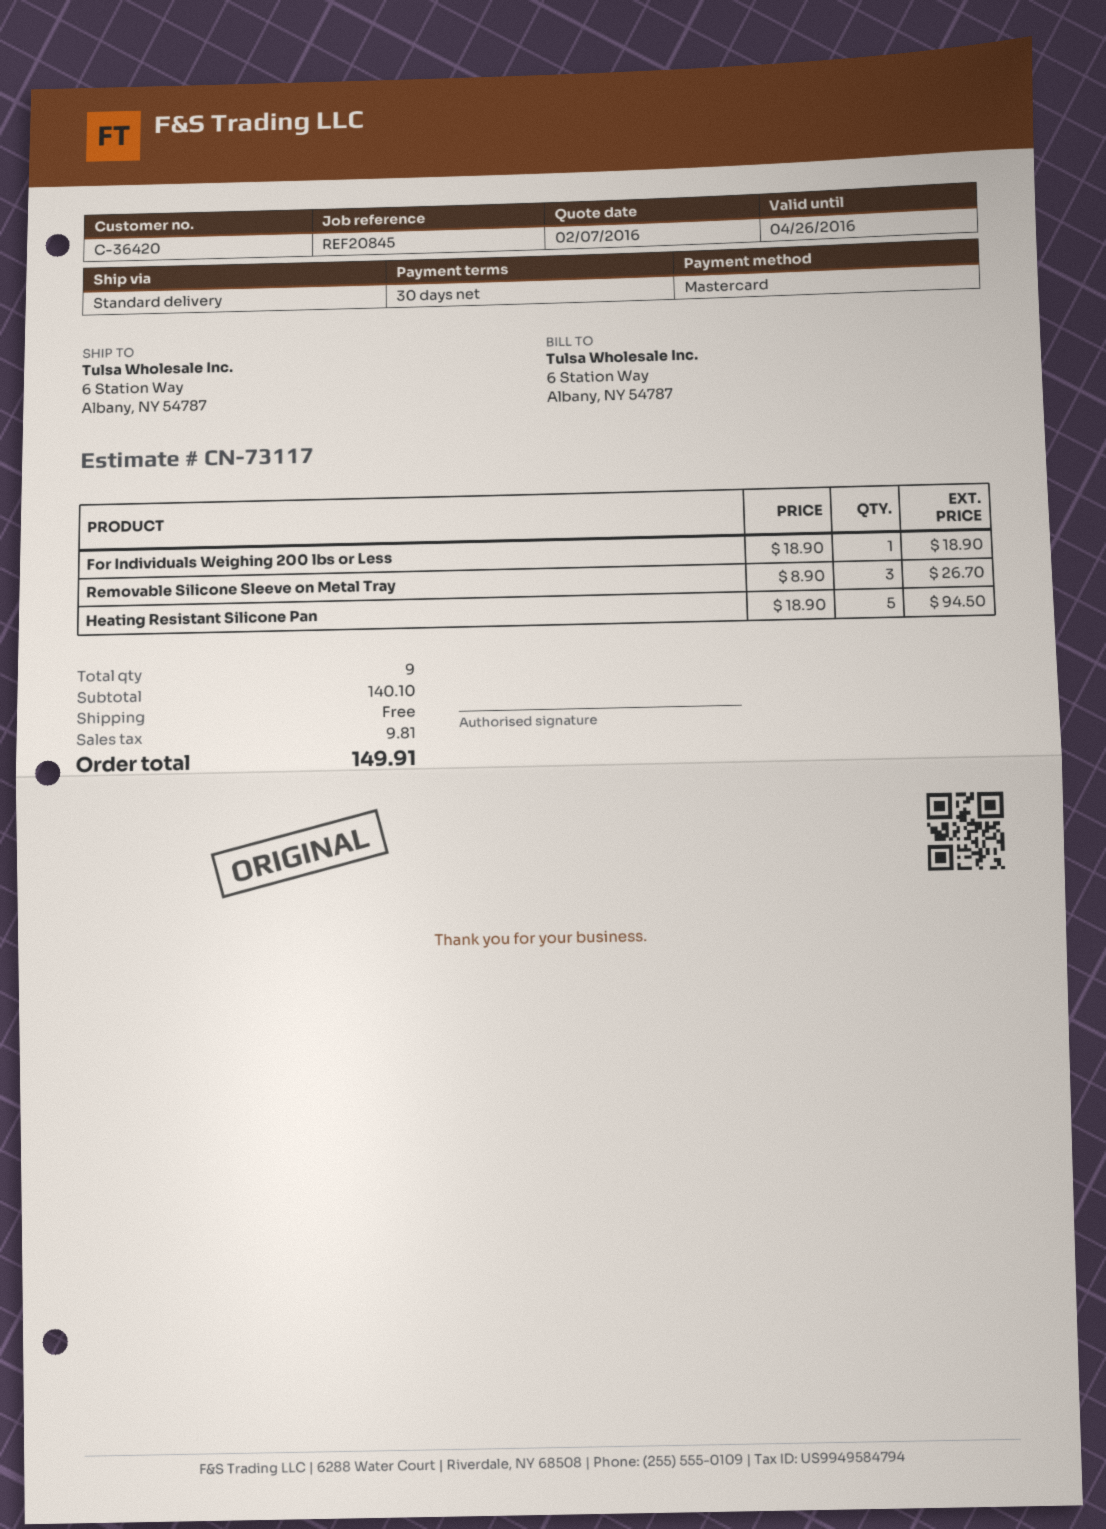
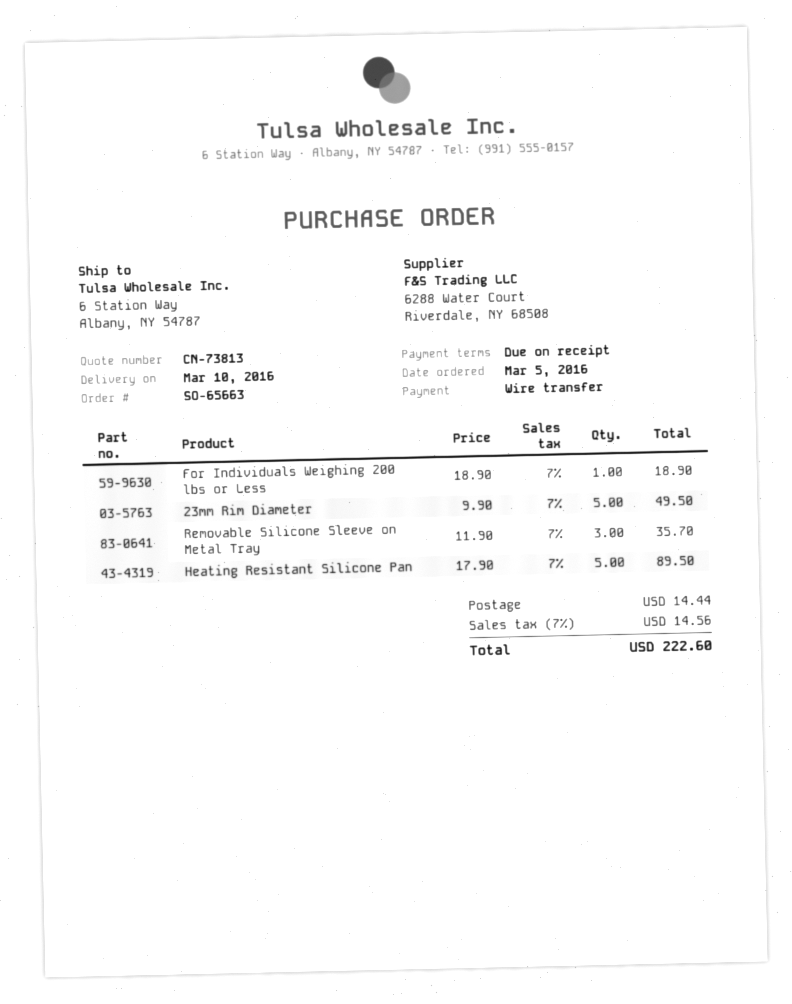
quote number: CN-73117 -> CN-73813
payment terms: 30 days -> on receipt
payment method: Mastercard -> bank transfer
Removable Silicone Sleeve on Metal Tray: 3 x 8.90 = 26.70 -> 3 x 11.90 = 35.70
Heating Resistant Silicone Pan: 5 x 18.90 = 94.50 -> 5 x 17.90 = 89.50
23mm Rim Diameter: none -> 5 x 9.90 = 49.50
shipping: 0.00 -> 14.44
tax: 9.81 -> 14.56
total: 149.91 -> 222.60

